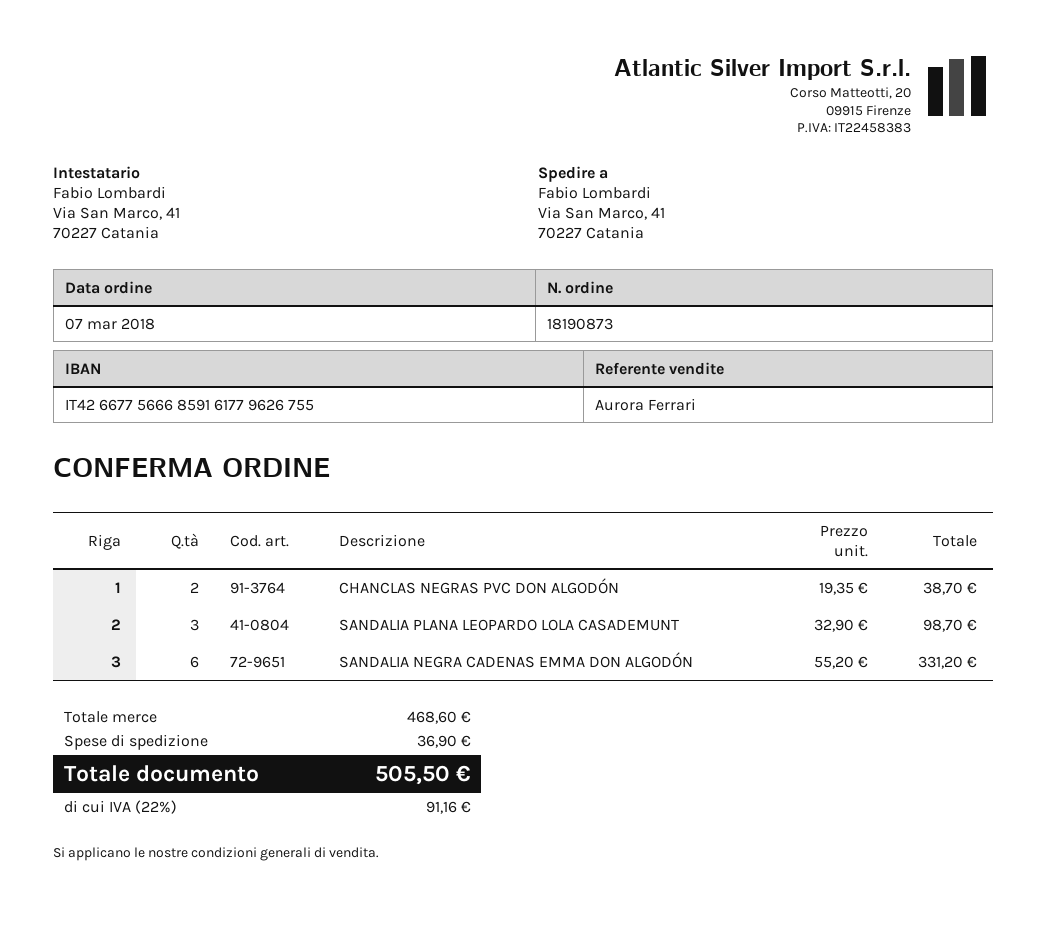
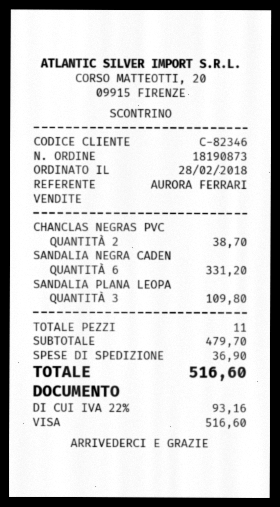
order date: 2018-03-07 -> 2018-02-28
SANDALIA PLANA LEOPARDO LOLA CASADEMUNT: 3 for 98.70 -> 3 for 109.80
subtotal: 468.60 -> 479.70
tax: 22% = 91.16 -> 22% = 93.16
total: 505.50 -> 516.60

